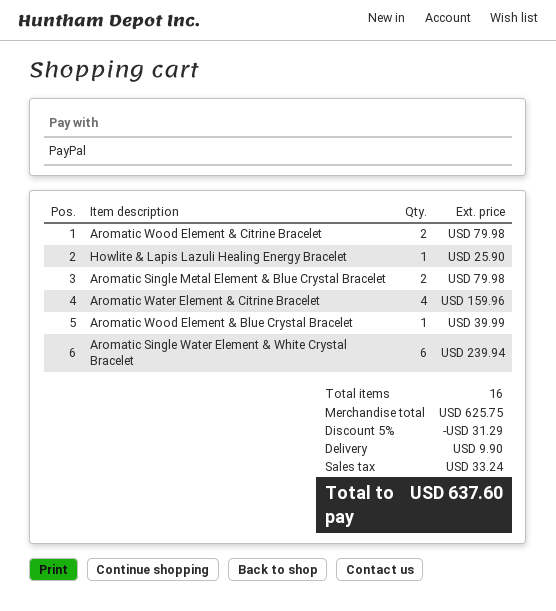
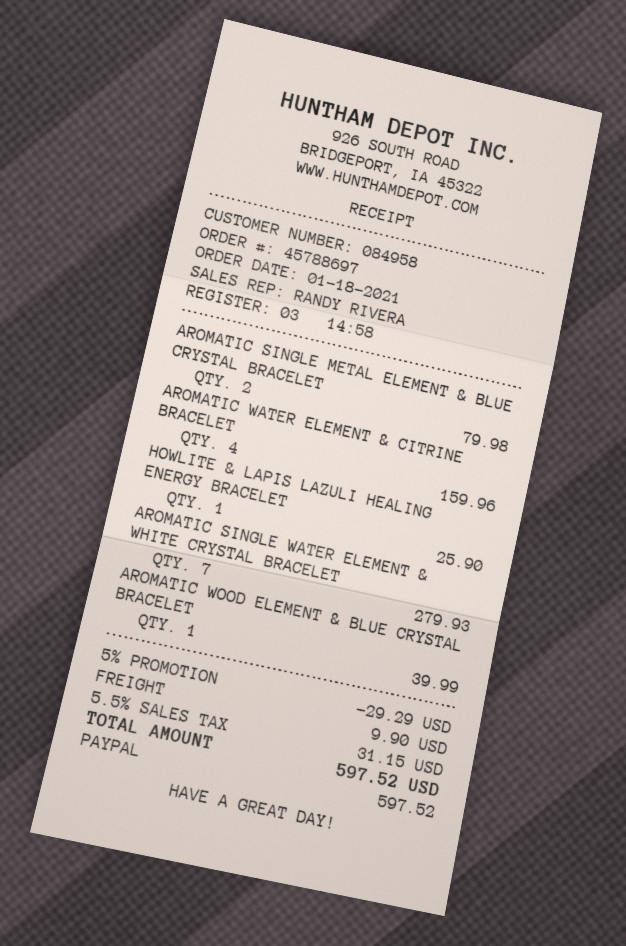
Aromatic Wood Element & Citrine Bracelet: 2 for 79.98 -> none
Aromatic Single Water Element & White Crystal Bracelet: 6 for 239.94 -> 7 for 279.93
discount: 5% = 31.29 -> 5% = 29.29
tax: 33.24 -> 31.15
total: 637.60 -> 597.52

